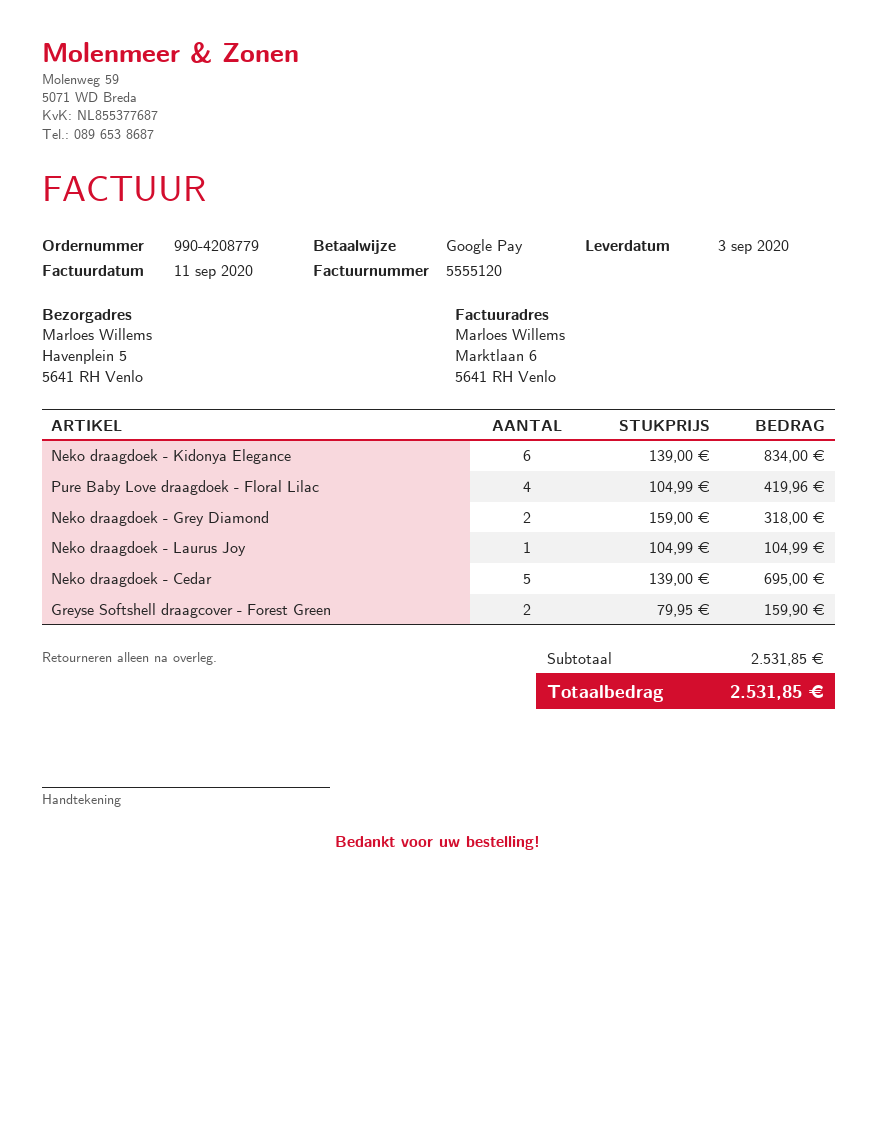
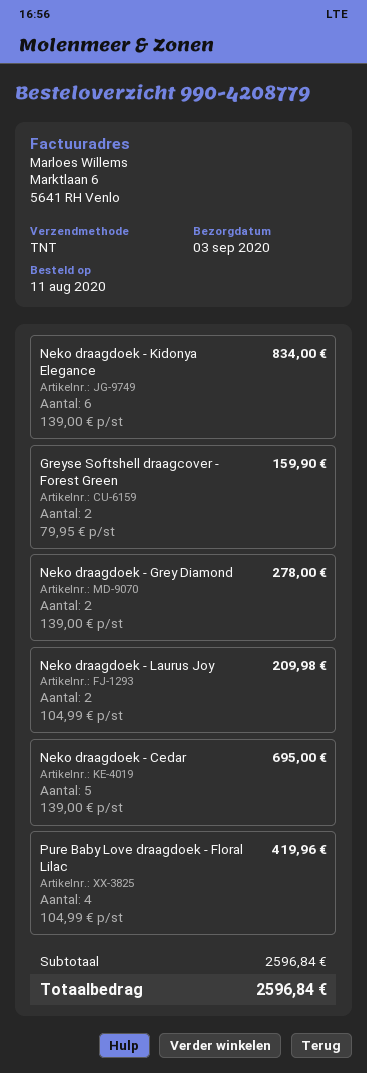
Neko draagdoek - Grey Diamond: 2 x 159.00 = 318.00 -> 2 x 139.00 = 278.00
Neko draagdoek - Laurus Joy: 1 x 104.99 = 104.99 -> 2 x 104.99 = 209.98
subtotal: 2531.85 -> 2596.84
total: 2531.85 -> 2596.84

